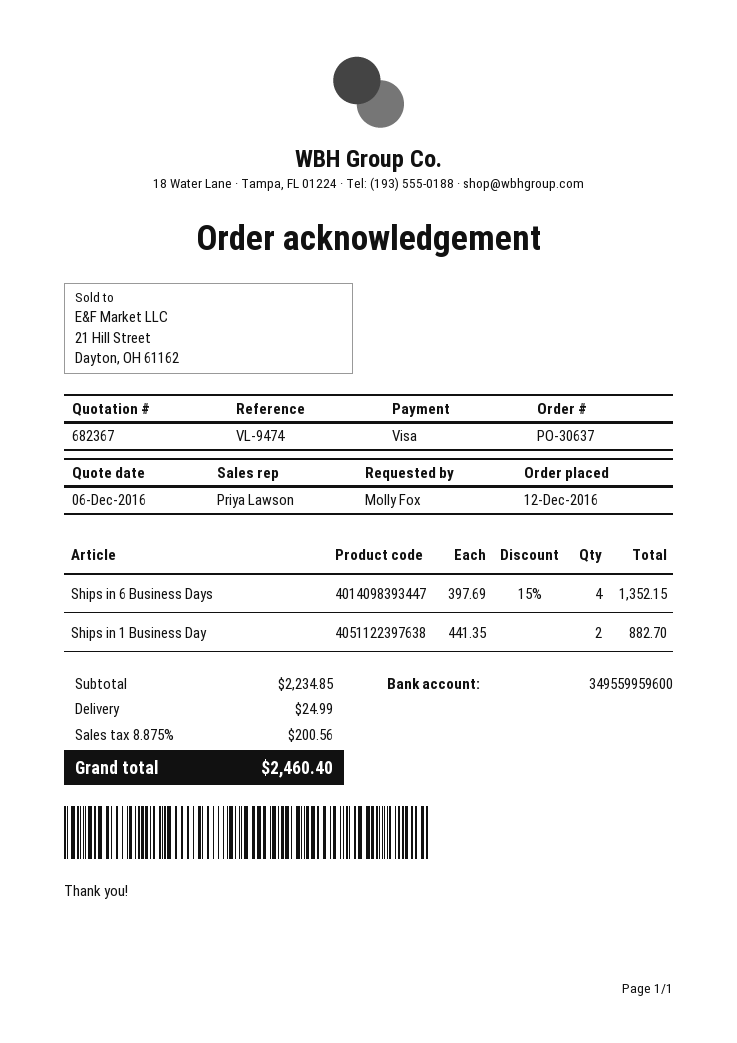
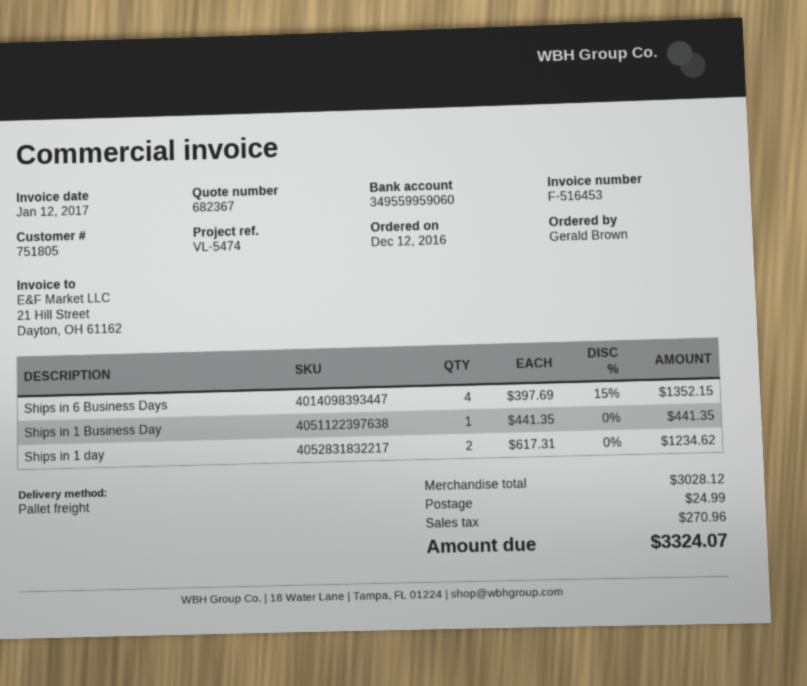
reference: VL-9474 -> VL-5474
ordered by: Molly Fox -> Gerald Brown
bank account: 349559959600 -> 349559959060
Ships in 1 Business Day: 2 x 441.35 = 882.70 -> 1 x 441.35 = 441.35
Ships in 1 day: none -> 2 x 617.31 = 1234.62
subtotal: 2234.85 -> 3028.12
tax: 200.56 -> 270.96
total: 2460.40 -> 3324.07

